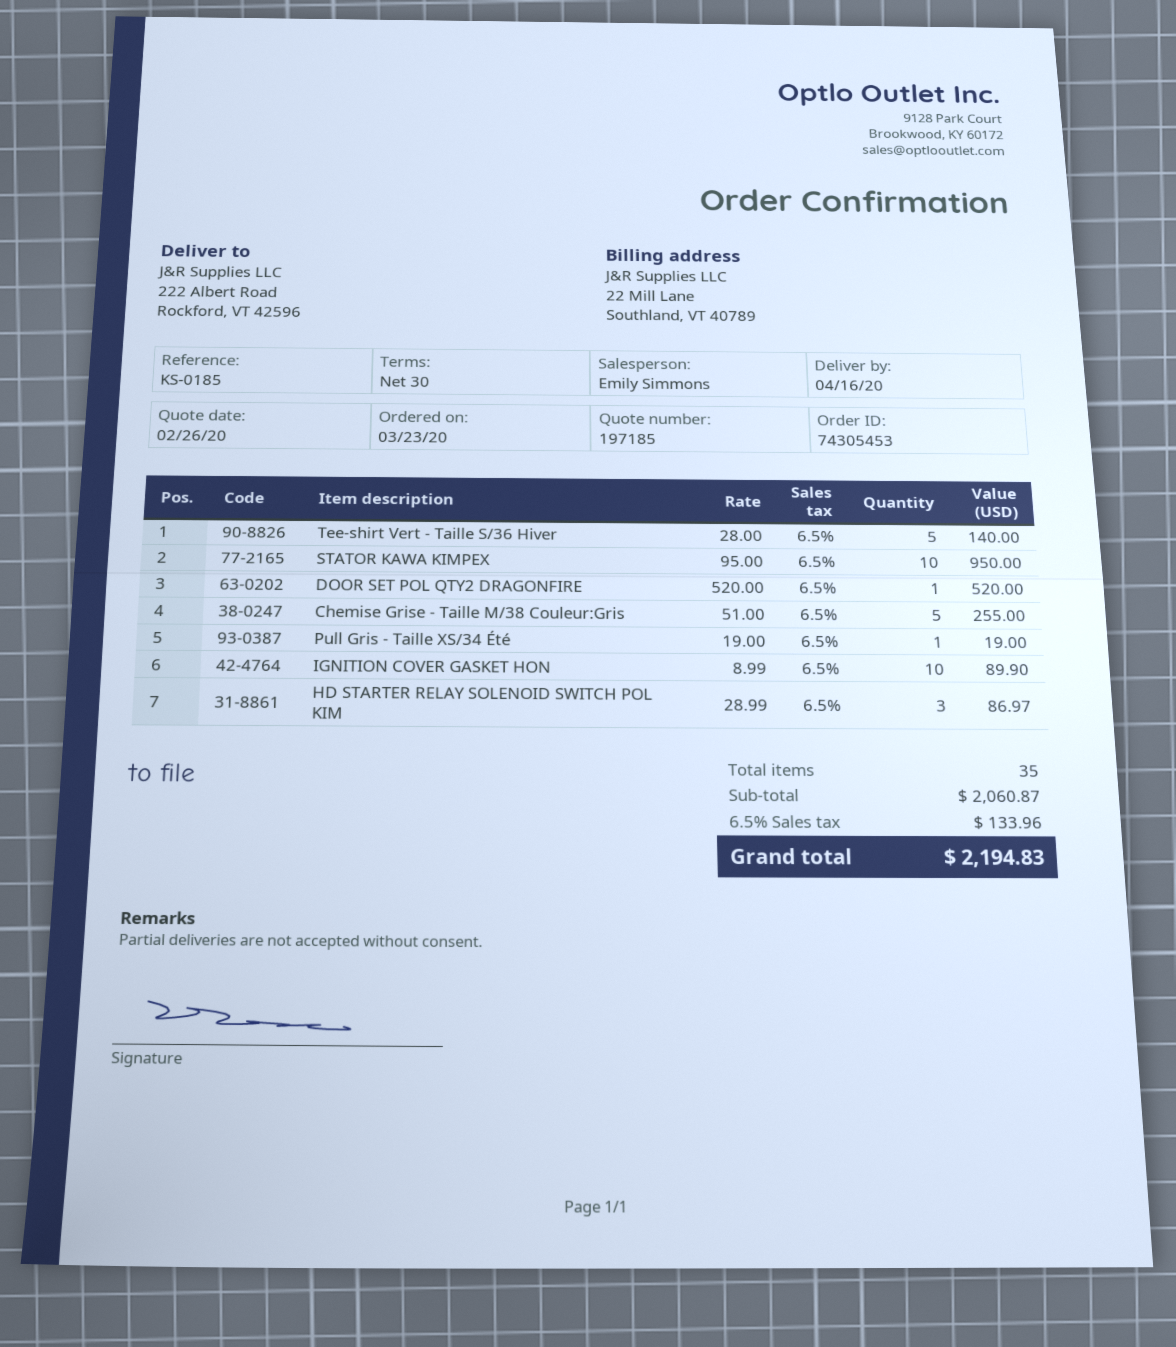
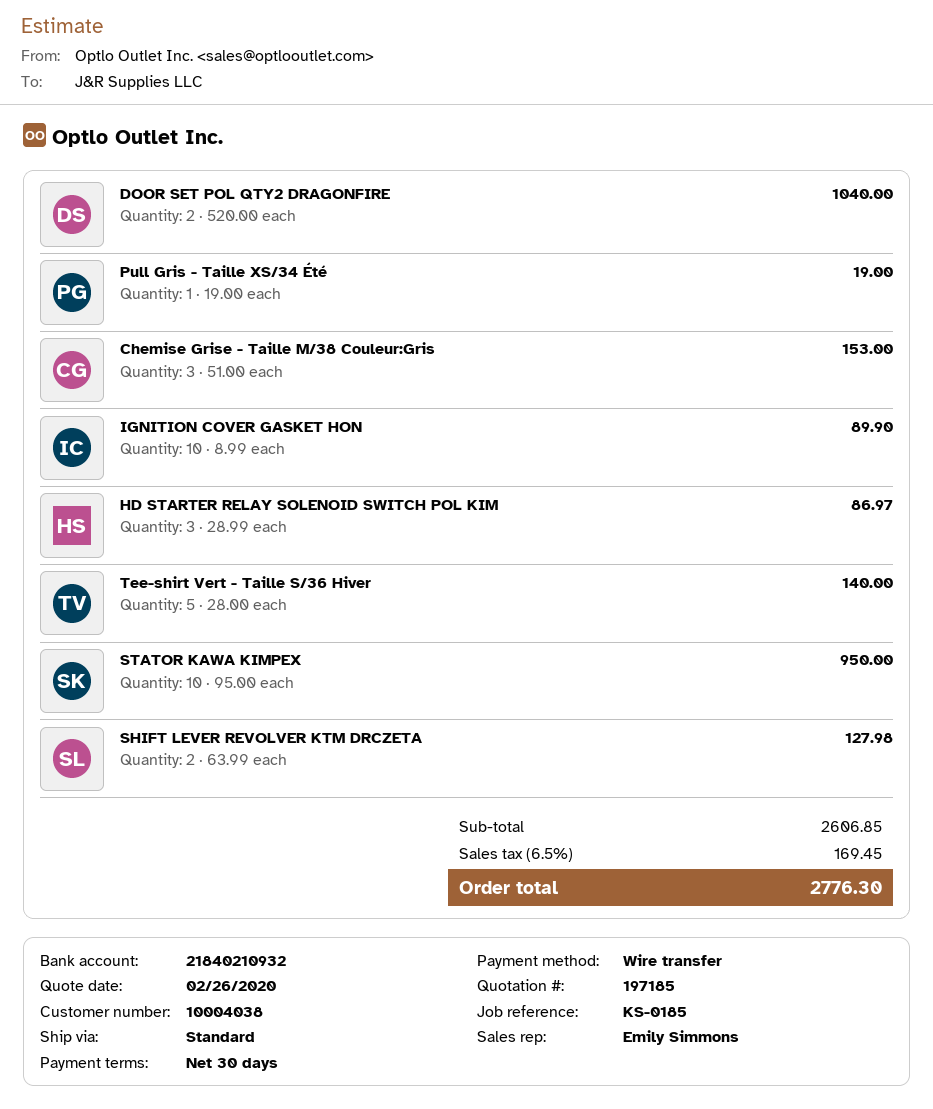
DOOR SET POL QTY2 DRAGONFIRE: 1 x 520.00 = 520.00 -> 2 x 520.00 = 1040.00
Chemise Grise - Taille M/38 Couleur:Gris: 5 x 51.00 = 255.00 -> 3 x 51.00 = 153.00
SHIFT LEVER REVOLVER KTM DRCZETA: none -> 2 x 63.99 = 127.98
subtotal: 2060.87 -> 2606.85
tax: 6.5% = 133.96 -> 6.5% = 169.45
total: 2194.83 -> 2776.30

